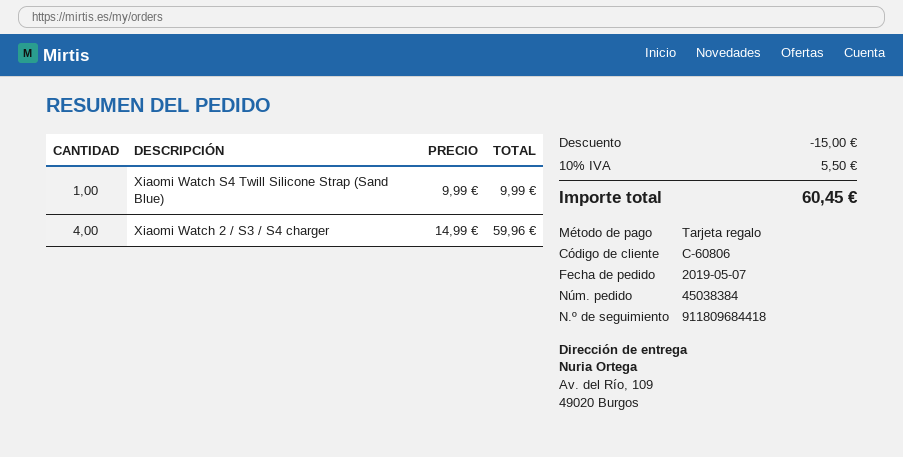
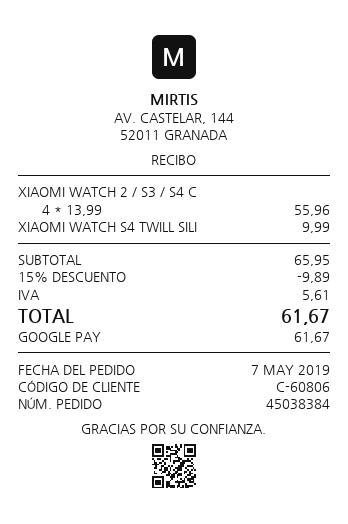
payment method: gift card -> Google Pay
Xiaomi Watch 2 / S3 / S4 charger: 4 x 14.99 = 59.96 -> 4 x 13.99 = 55.96
discount: 15.00 -> 9.89
tax: 5.50 -> 5.61
total: 60.45 -> 61.67

